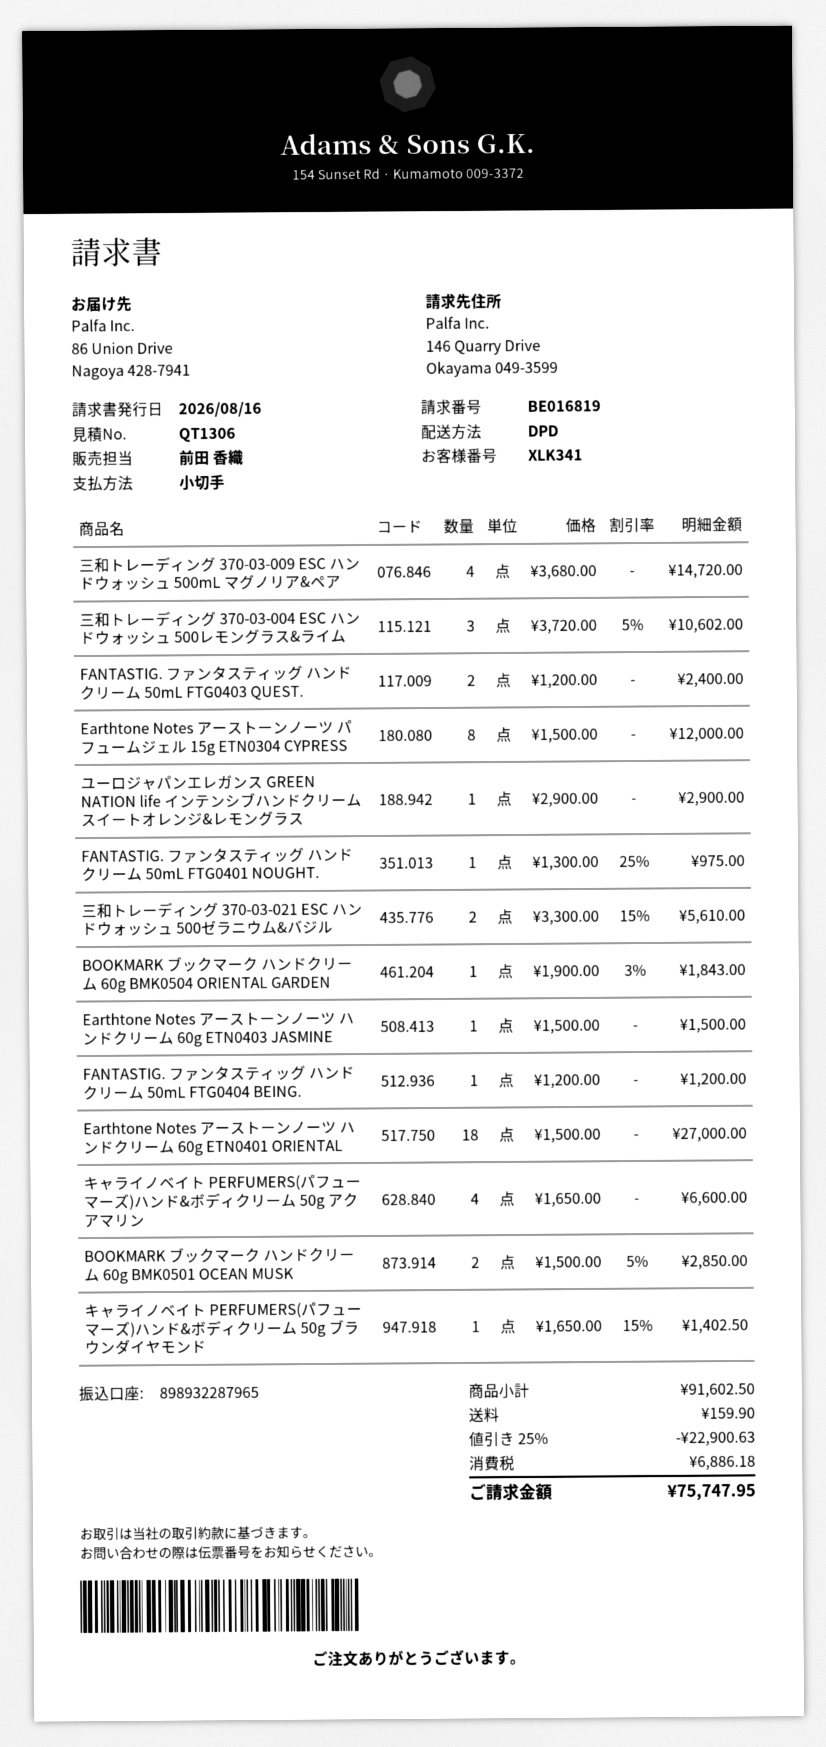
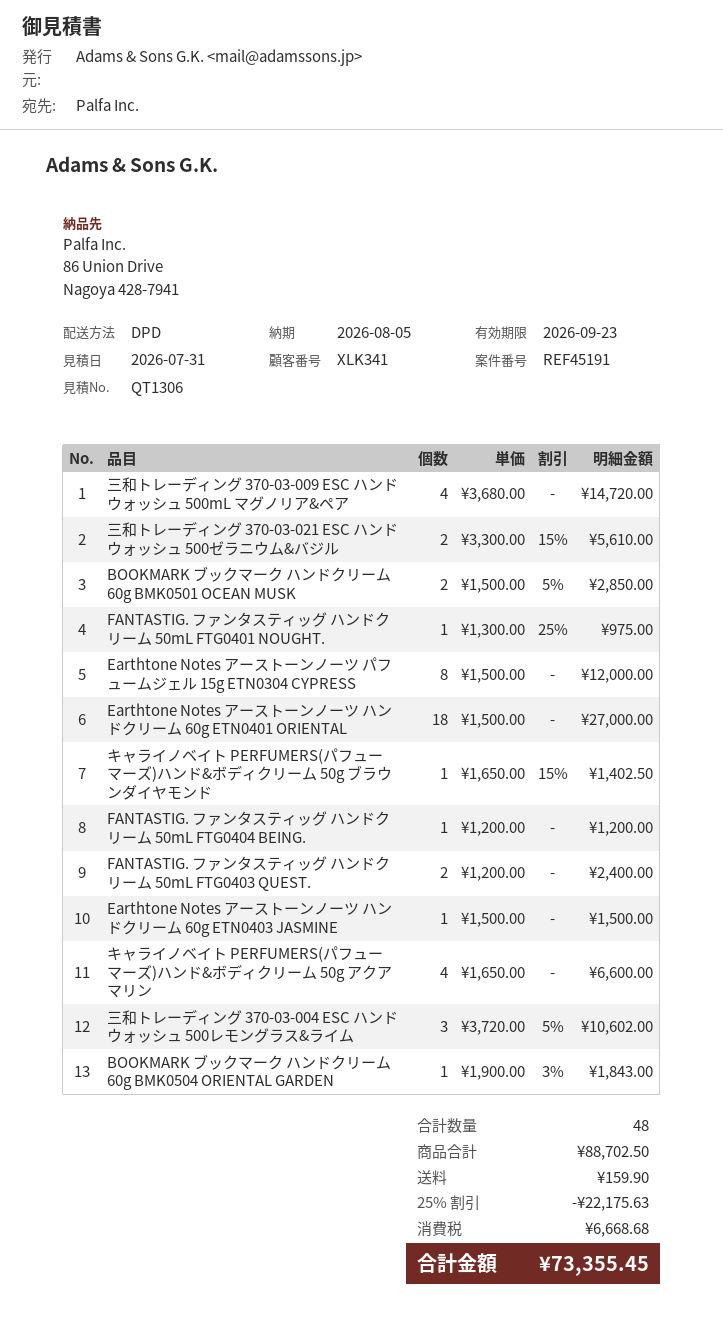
ユーロジャパンエレガンス GREEN NATION life インテンシブハンドクリーム スイートオレンジ&レモングラス: 1 x 2900.00 = 2900.00 -> none
subtotal: 91602.50 -> 88702.50
discount: 25% = 22900.63 -> 25% = 22175.63
tax: 6886.18 -> 6668.68
total: 75747.95 -> 73355.45

